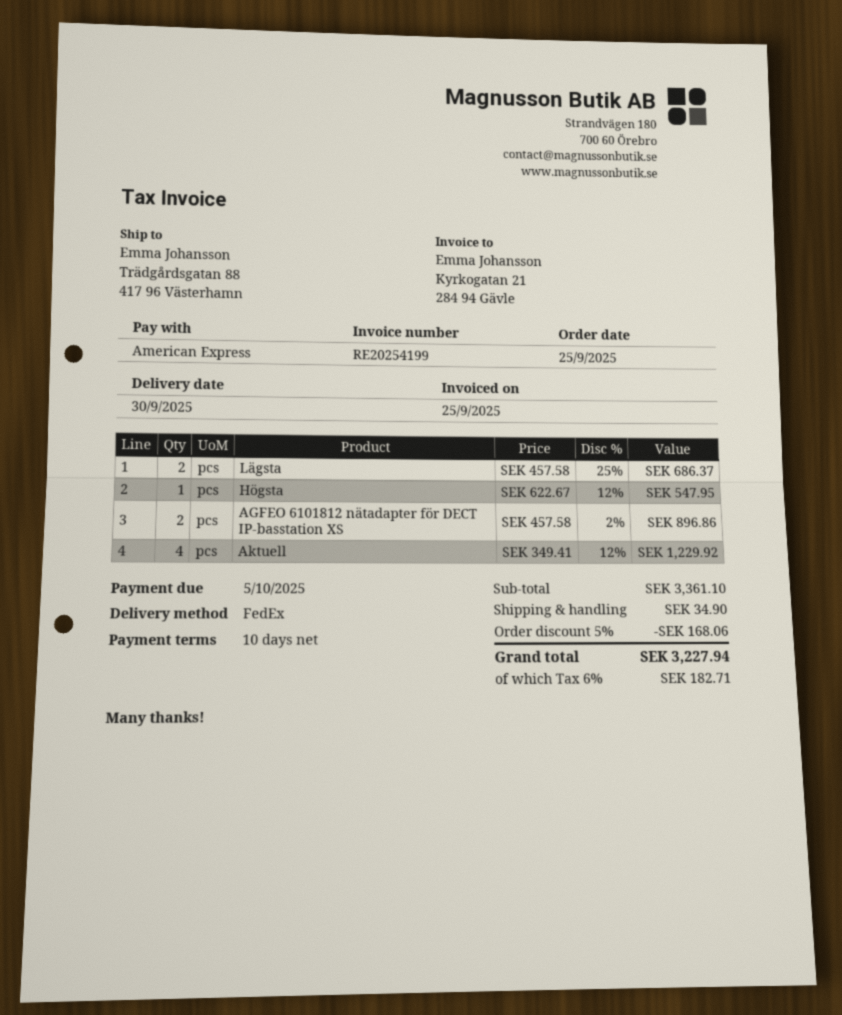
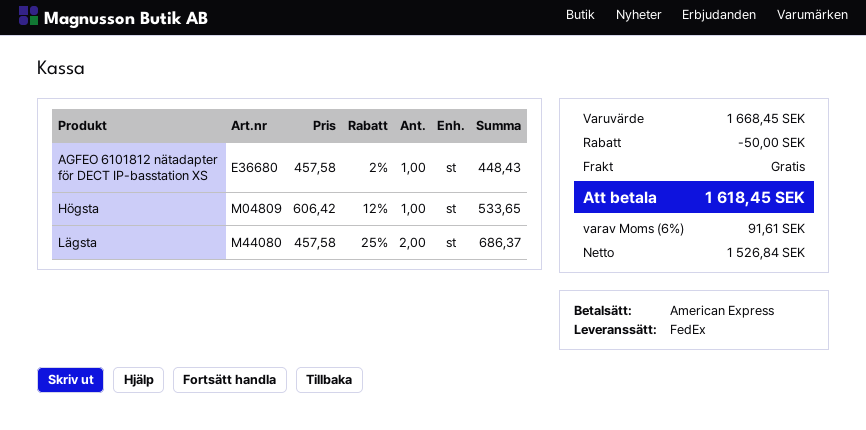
Högsta: 1 x 622.67 - 12% = 547.95 -> 1 x 606.42 - 12% = 533.65
AGFEO 6101812 nätadapter för DECT IP-basstation XS: 2 x 457.58 - 2% = 896.86 -> 1 x 457.58 - 2% = 448.43
Aktuell: 4 x 349.41 - 12% = 1229.92 -> none
subtotal: 3361.10 -> 1668.45
discount: 168.06 -> 50.00
shipping: 34.90 -> 0.00
tax: 6% = 182.71 -> 6% = 91.61
total: 3227.94 -> 1618.45

